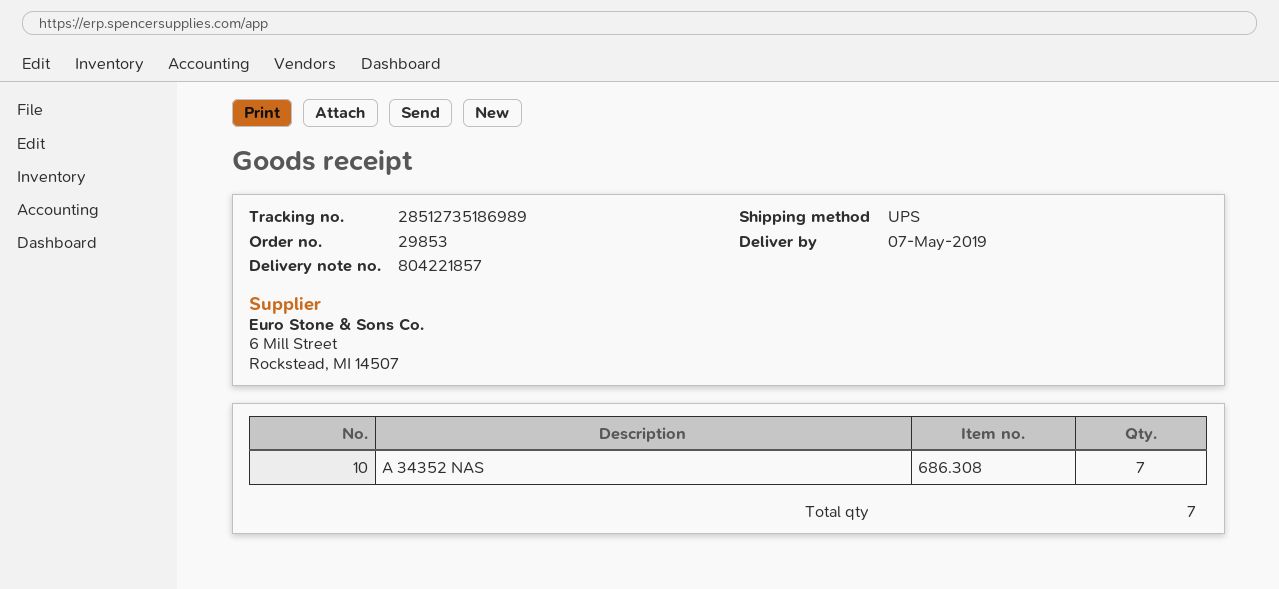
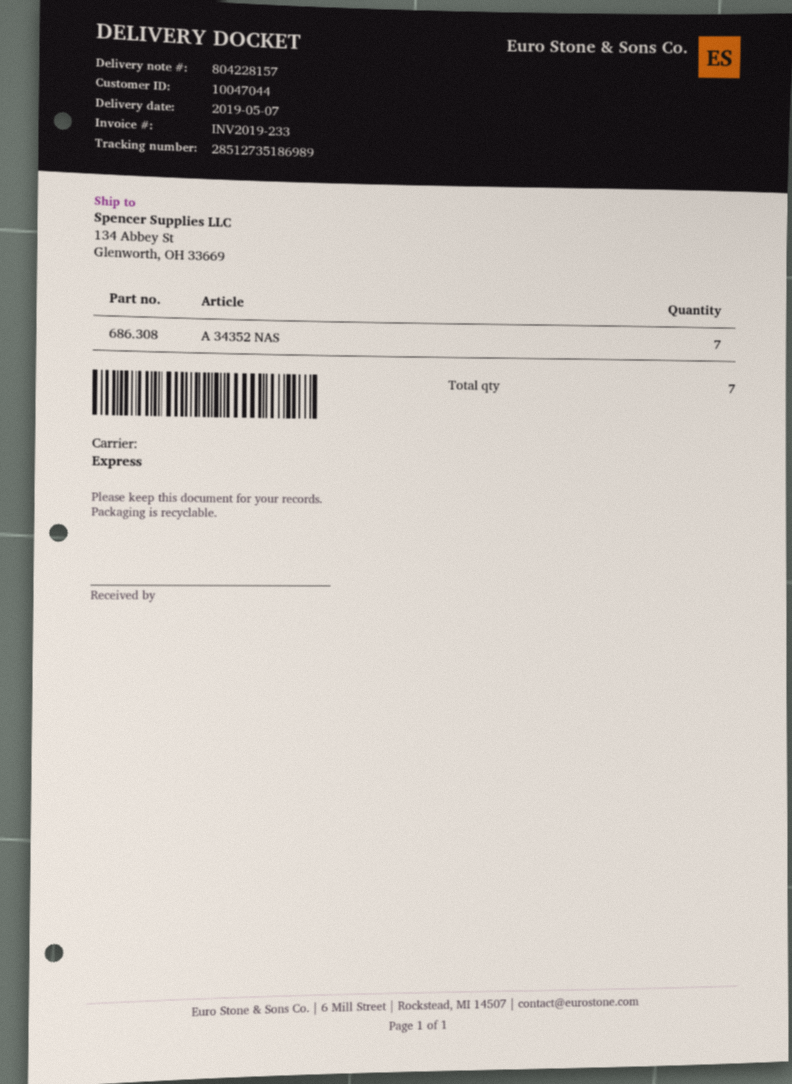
delivery note number: 804221857 -> 804228157
shipping method: UPS -> express

